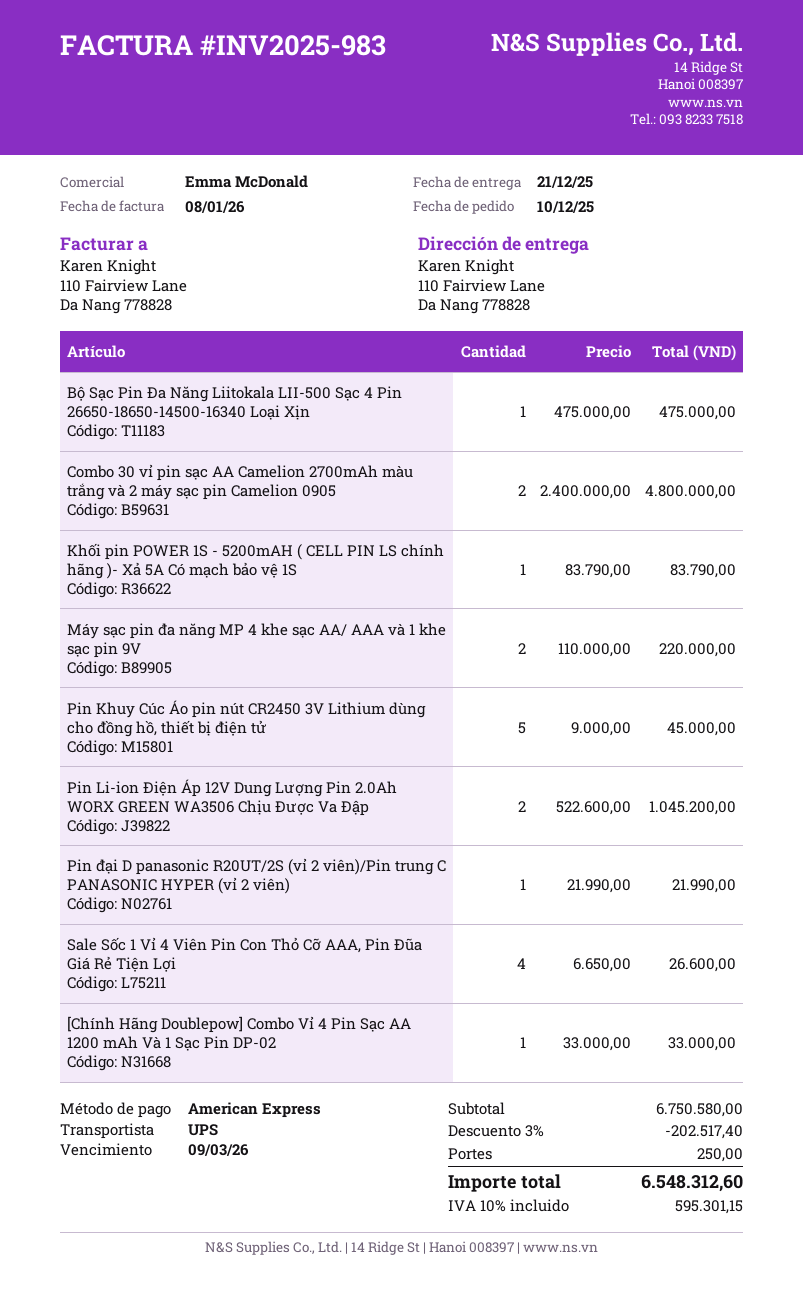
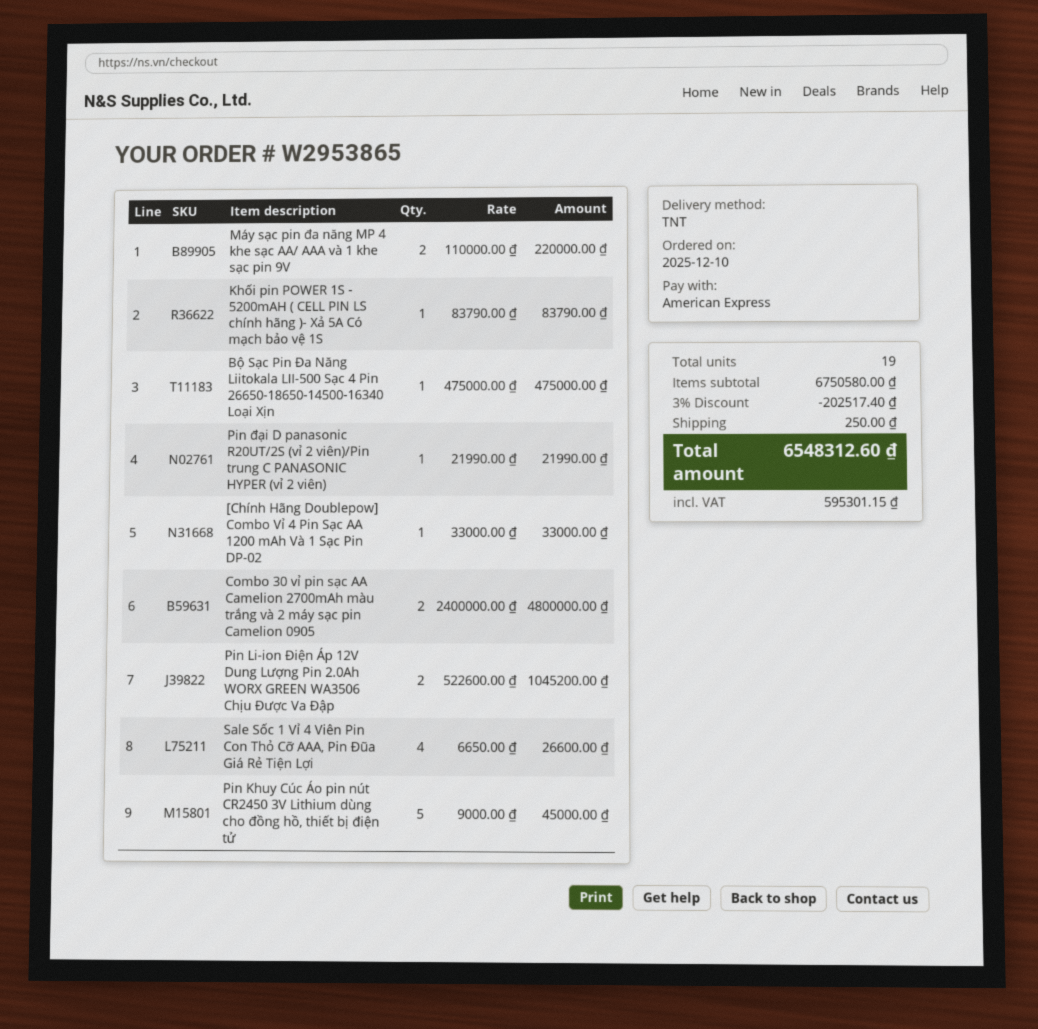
shipping method: UPS -> TNT

